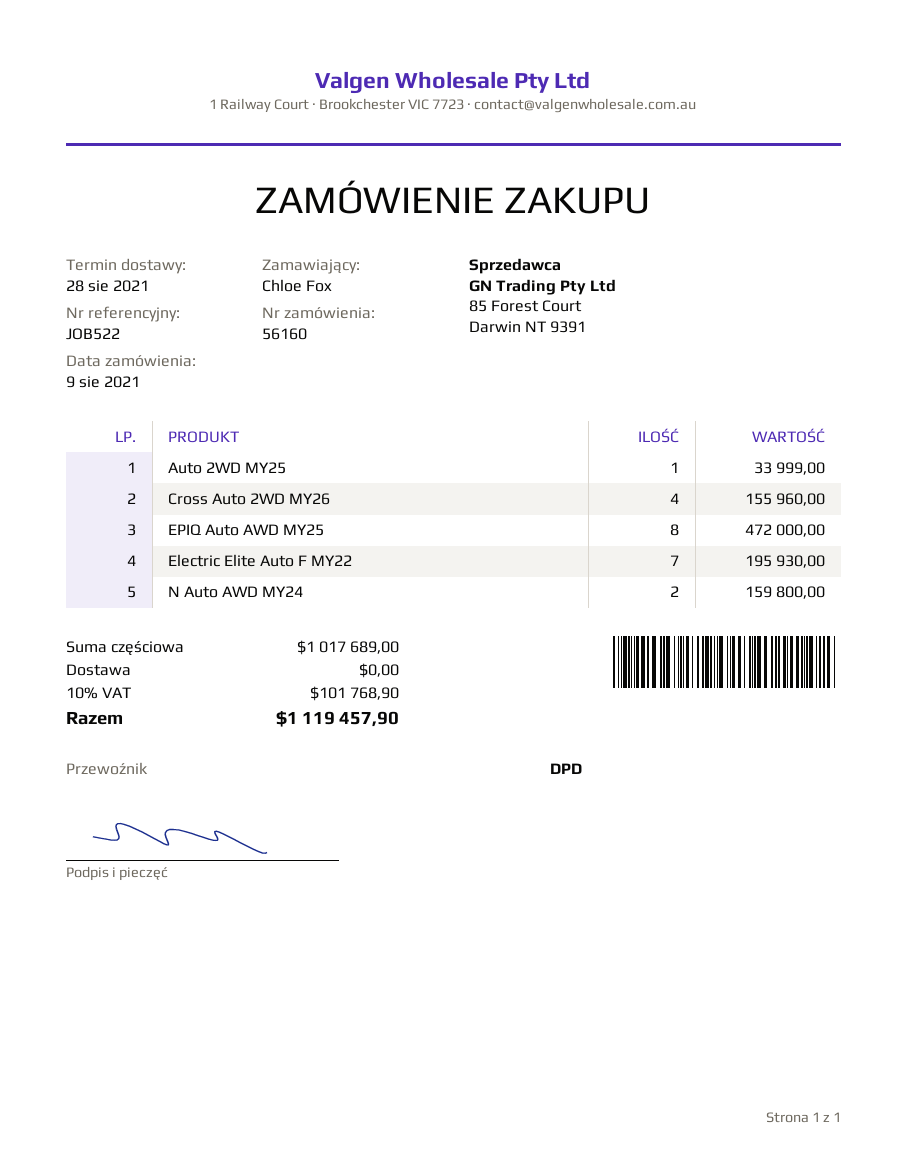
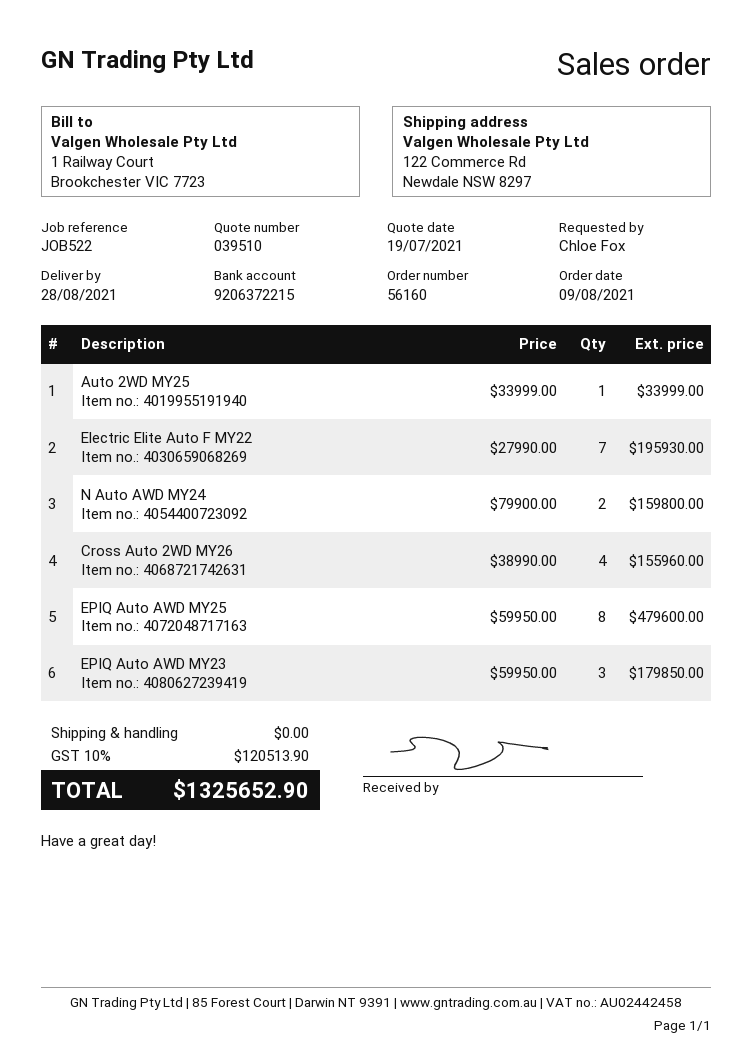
EPIQ Auto AWD MY25: 8 for 472000.00 -> 8 for 479600.00
EPIQ Auto AWD MY23: none -> 3 for 179850.00
tax: 10% = 101768.90 -> 10% = 120513.90
total: 1119457.90 -> 1325652.90

